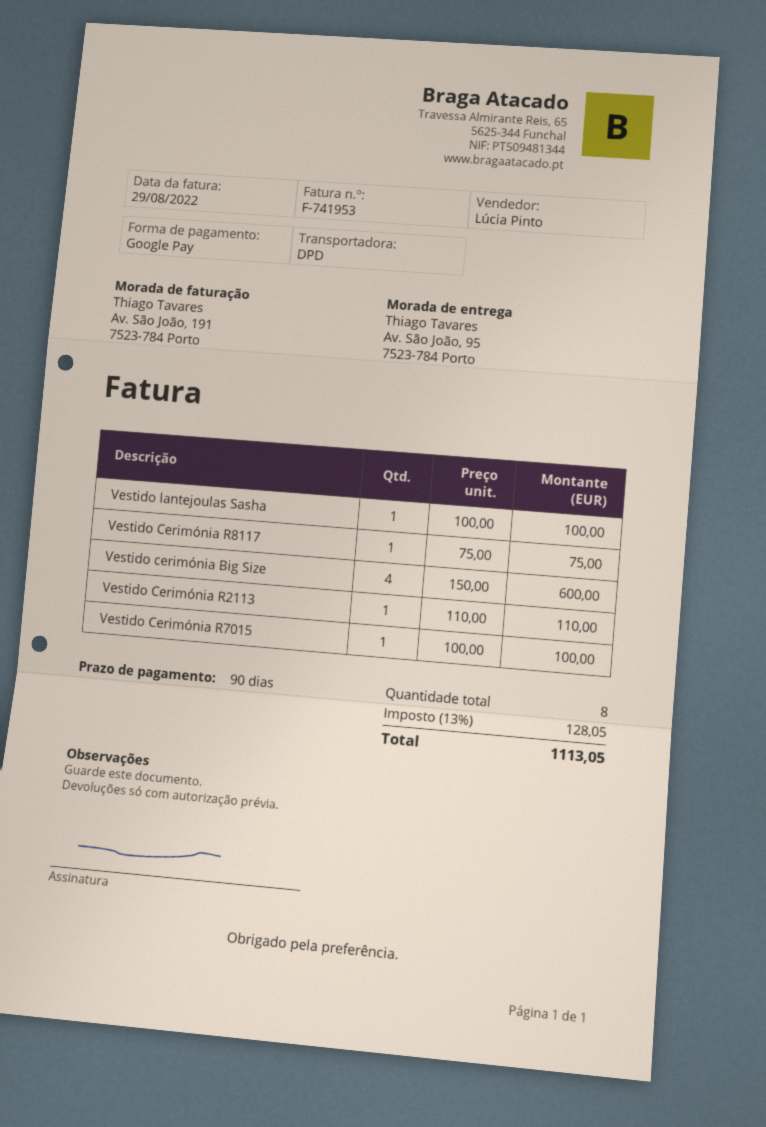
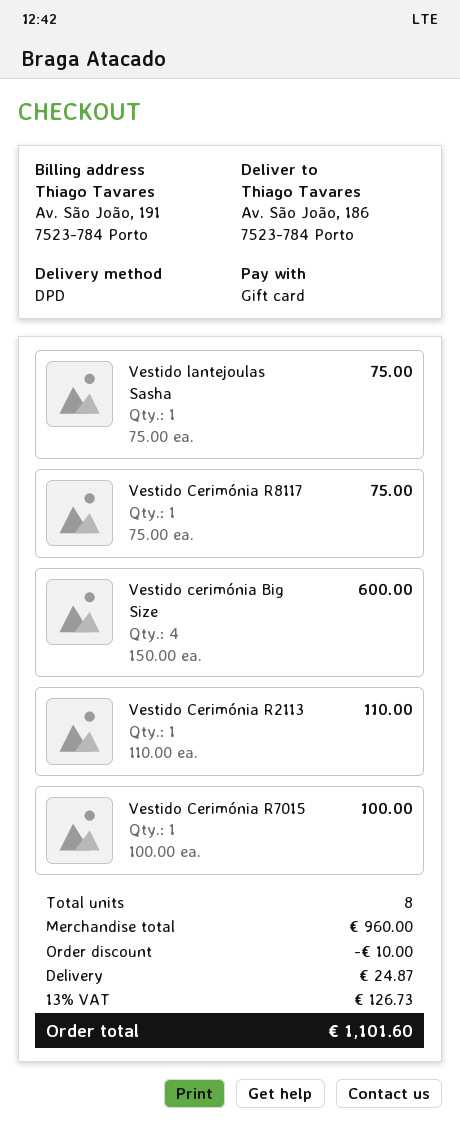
payment method: Google Pay -> gift card
ship to: Av. São João, 95, 7523-784 Porto -> Av. São João, 186, 7523-784 Porto
Vestido lantejoulas Sasha: 1 x 100.00 = 100.00 -> 1 x 75.00 = 75.00
discount: none -> 10.00
shipping: none -> 24.87
tax: 13% = 128.05 -> 13% = 126.73
total: 1113.05 -> 1101.60

